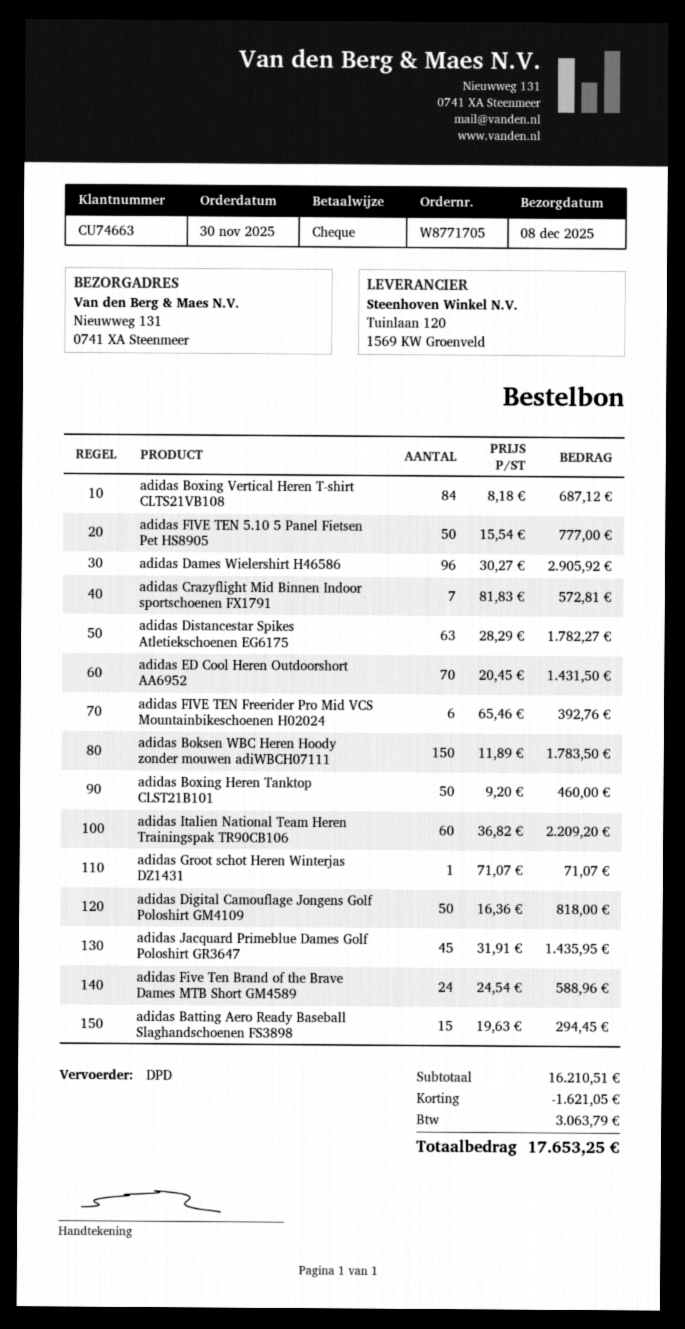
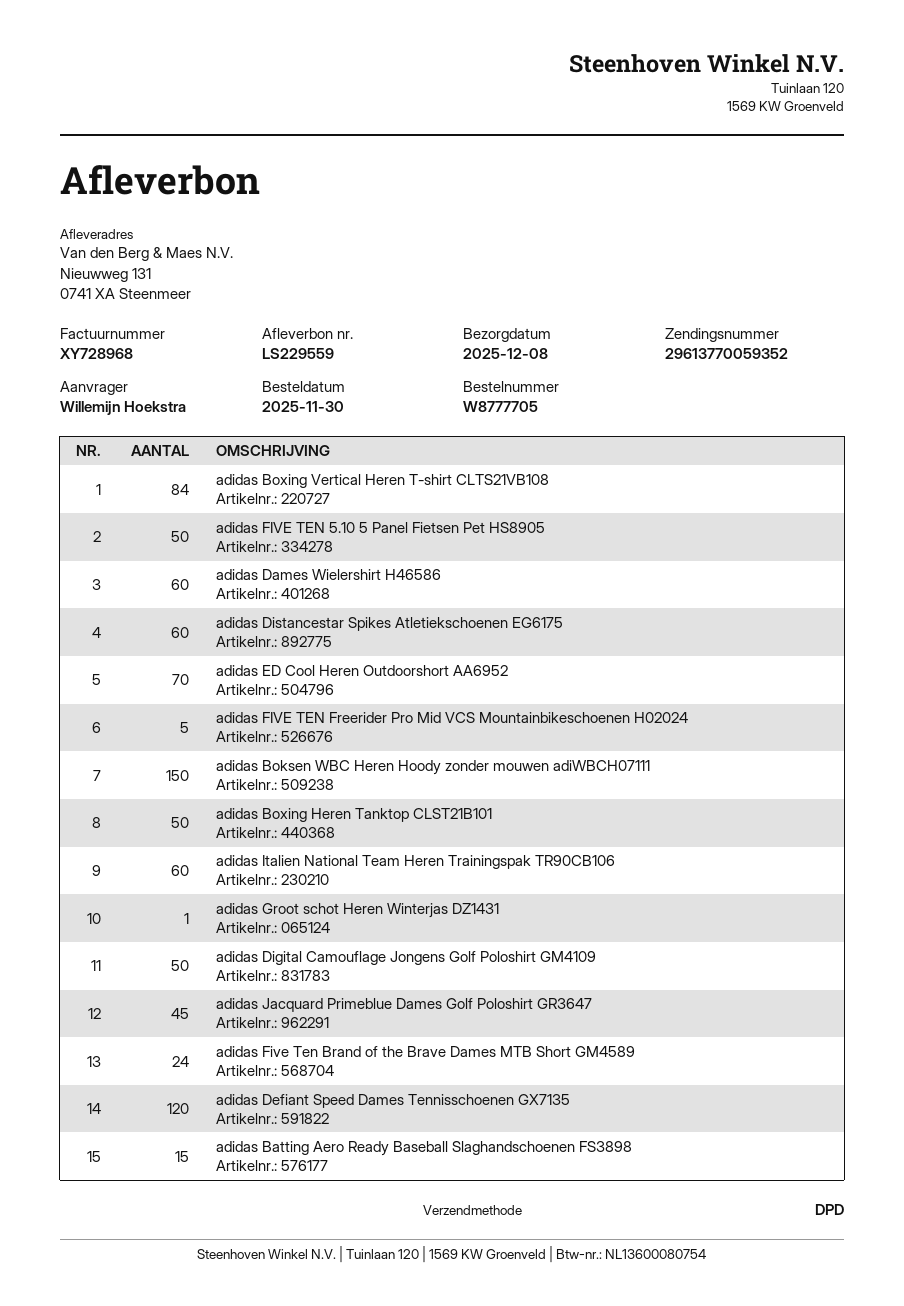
order number: W8771705 -> W8777705
adidas Dames Wielershirt H46586: 96 -> 60
adidas Crazyflight Mid Binnen Indoor sportschoenen FX1791: 7 -> none
adidas Distancestar Spikes Atletiekschoenen EG6175: 63 -> 60
adidas FIVE TEN Freerider Pro Mid VCS Mountainbikeschoenen H02024: 6 -> 5
adidas Defiant Speed Dames Tennisschoenen GX7135: none -> 120

